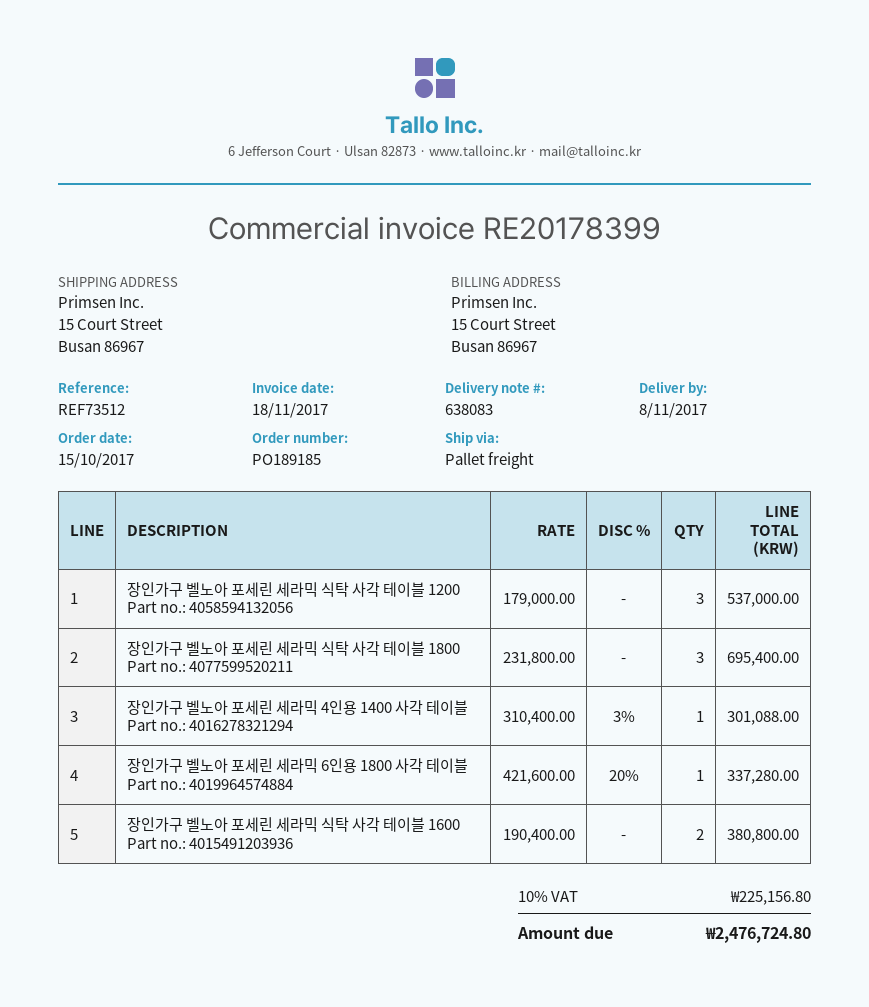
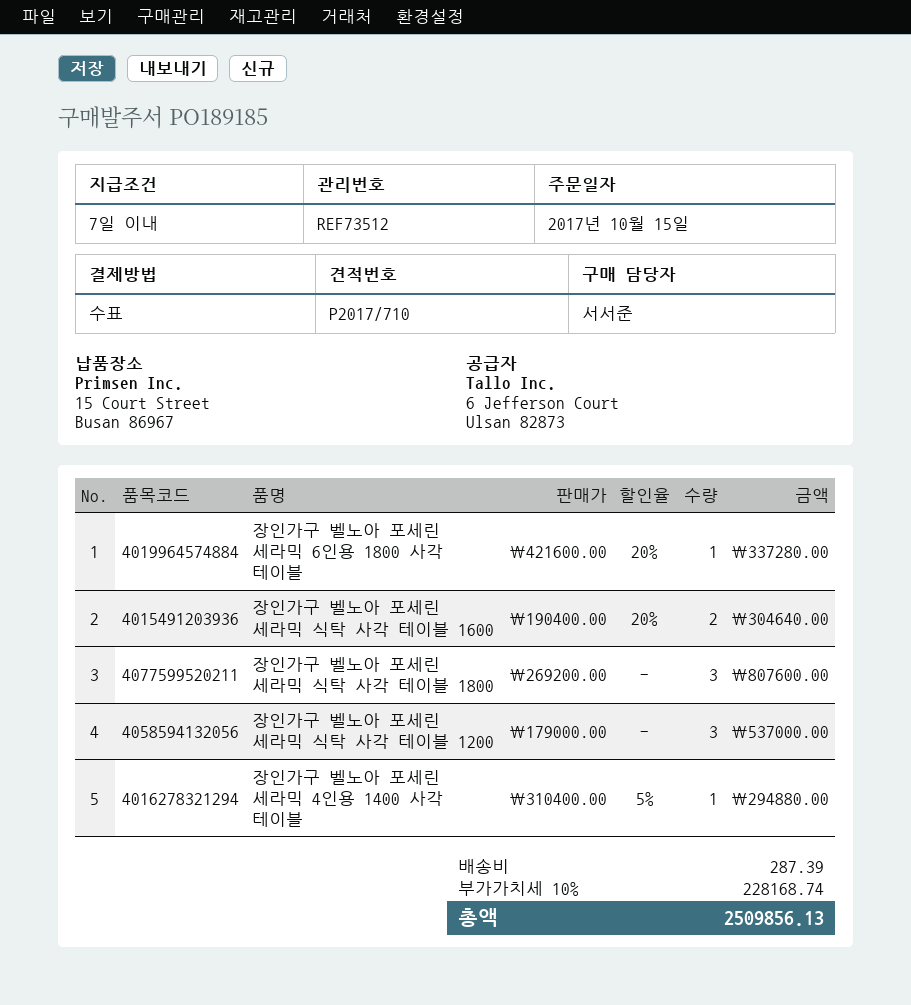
장인가구 벨노아 포세린 세라믹 식탁 사각 테이블 1800: 3 x 231800.00 = 695400.00 -> 3 x 269200.00 = 807600.00
장인가구 벨노아 포세린 세라믹 4인용 1400 사각 테이블: 1 x 310400.00 - 3% = 301088.00 -> 1 x 310400.00 - 5% = 294880.00
장인가구 벨노아 포세린 세라믹 식탁 사각 테이블 1600: 2 x 190400.00 = 380800.00 -> 2 x 190400.00 - 20% = 304640.00
shipping: none -> 287.39
tax: 10% = 225156.80 -> 10% = 228168.74
total: 2476724.80 -> 2509856.13

